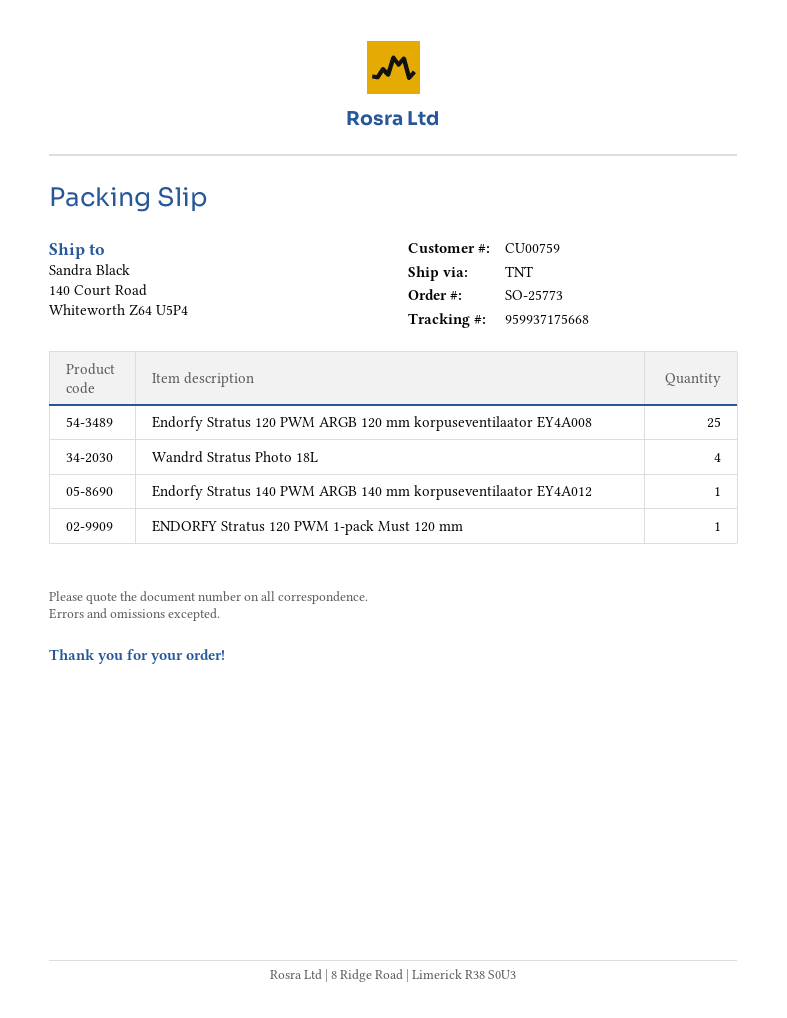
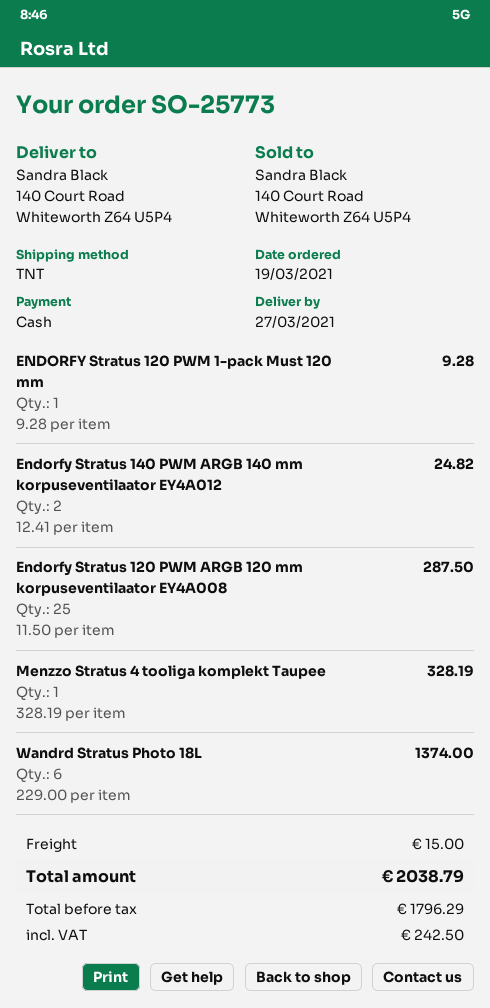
Wandrd Stratus Photo 18L: 4 -> 6
Endorfy Stratus 140 PWM ARGB 140 mm korpuseventilaator EY4A012: 1 -> 2
Menzzo Stratus 4 tooliga komplekt Taupee: none -> 1

